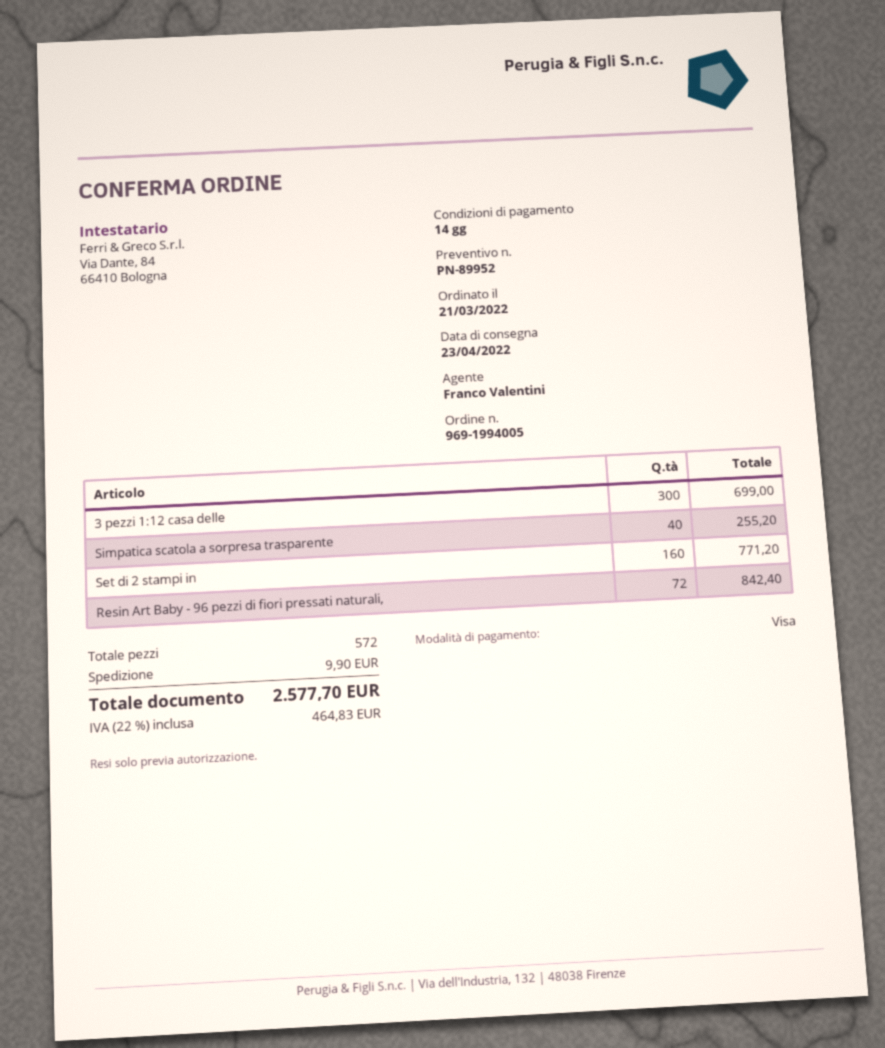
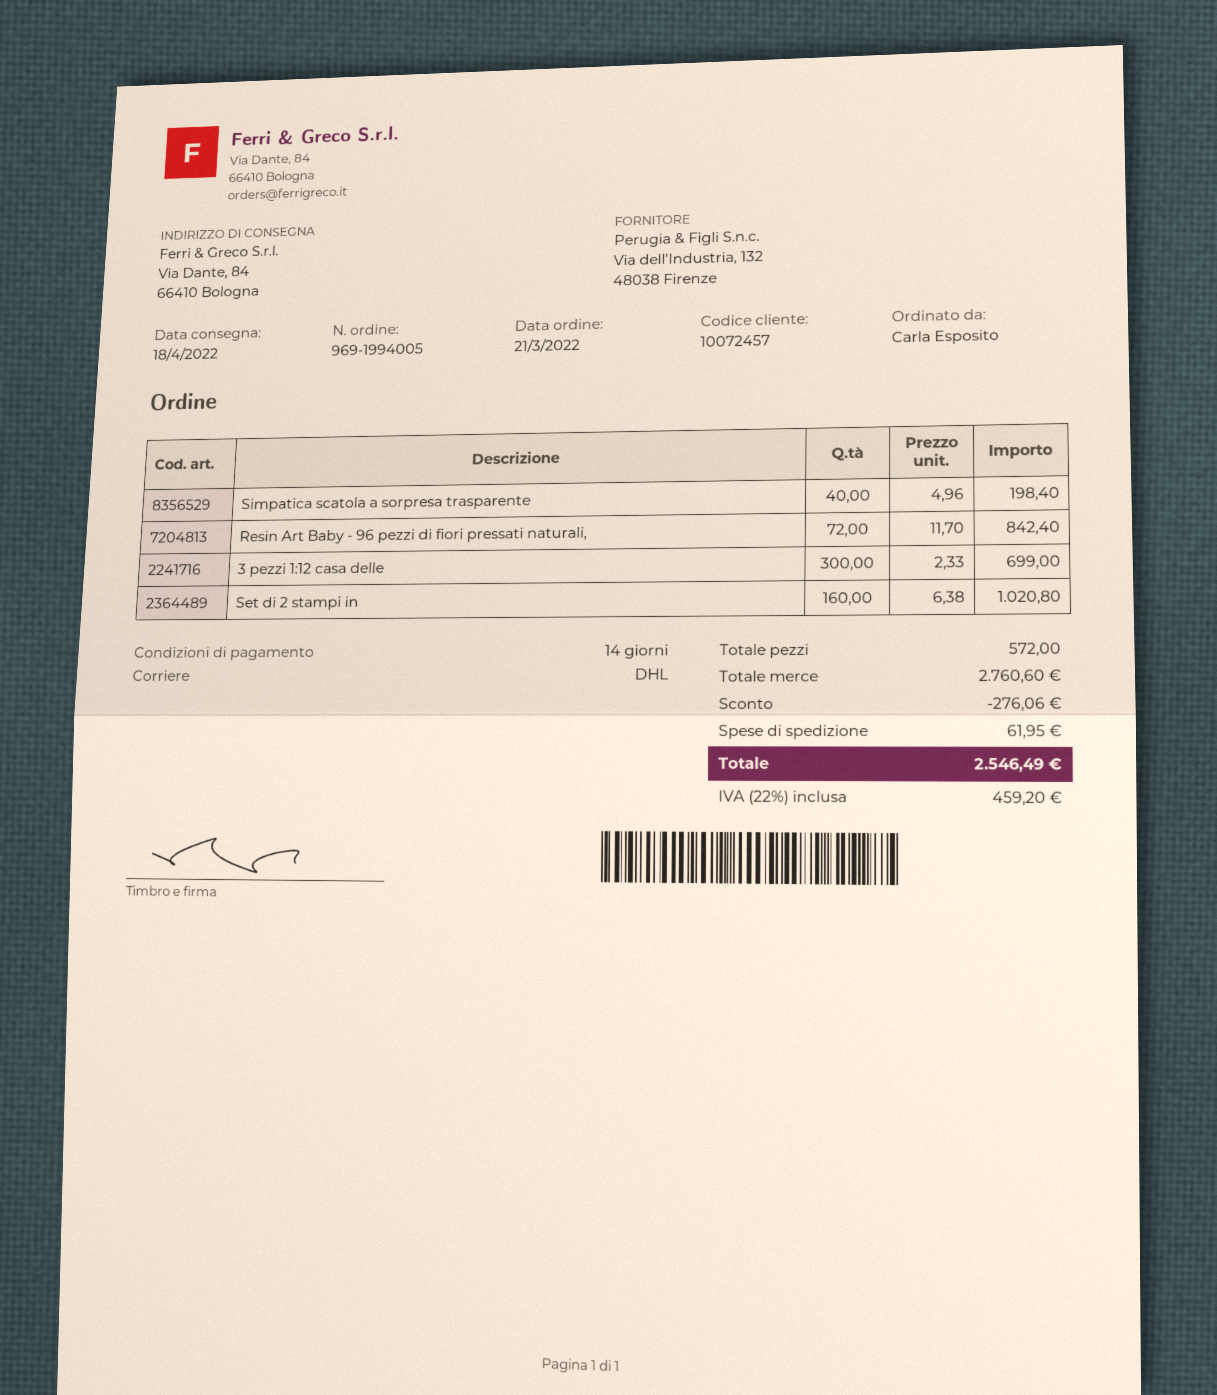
delivery date: 2022-04-23 -> 2022-04-18
Simpatica scatola a sorpresa trasparente: 40 for 255.20 -> 40 for 198.40
Set di 2 stampi in: 160 for 771.20 -> 160 for 1020.80
discount: none -> 276.06
shipping: 9.90 -> 61.95
tax: 22% = 464.83 -> 22% = 459.20
total: 2577.70 -> 2546.49

